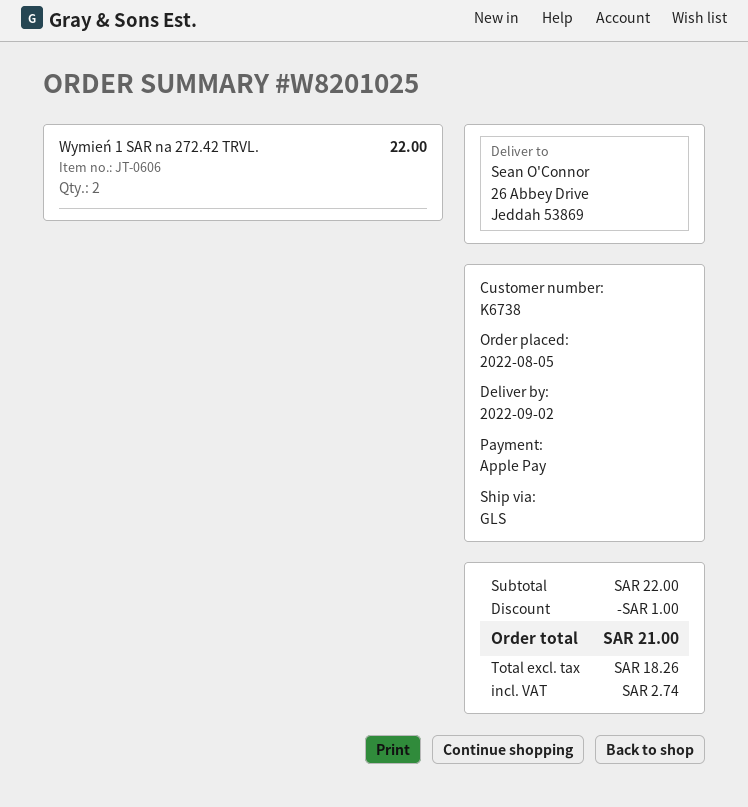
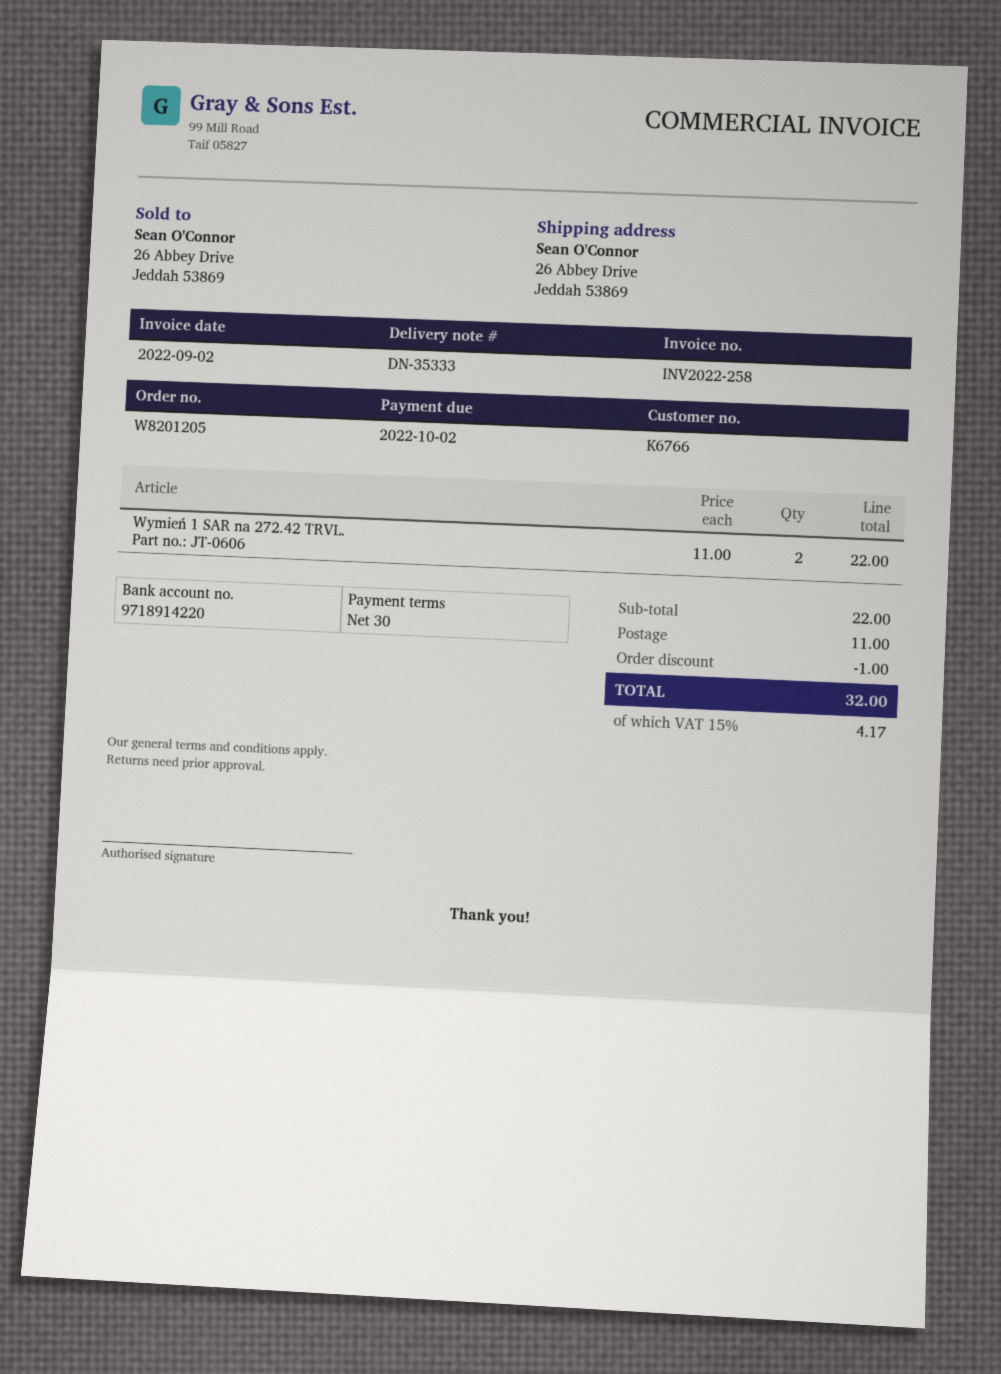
order number: W8201025 -> W8201205
customer number: K6738 -> K6766
shipping: none -> 11.00
tax: 2.74 -> 4.17
total: 21.00 -> 32.00

